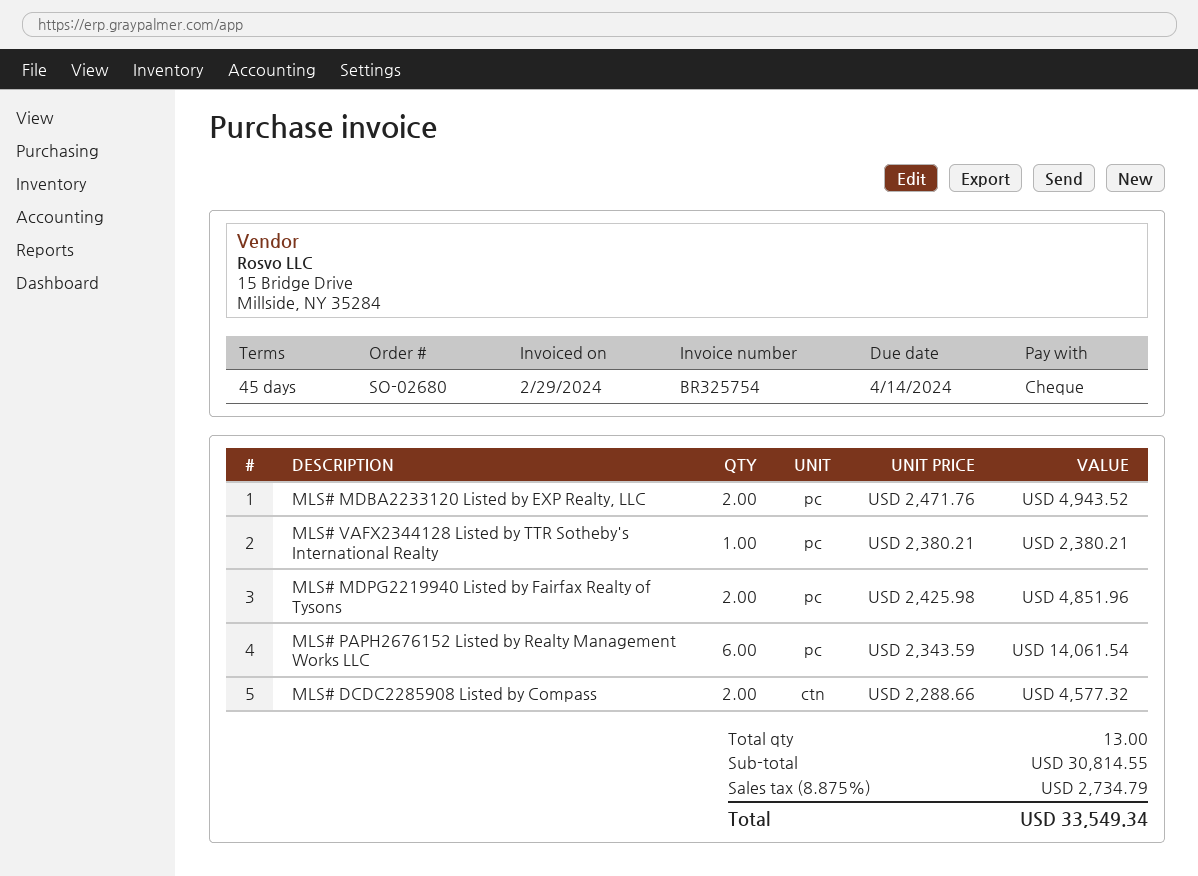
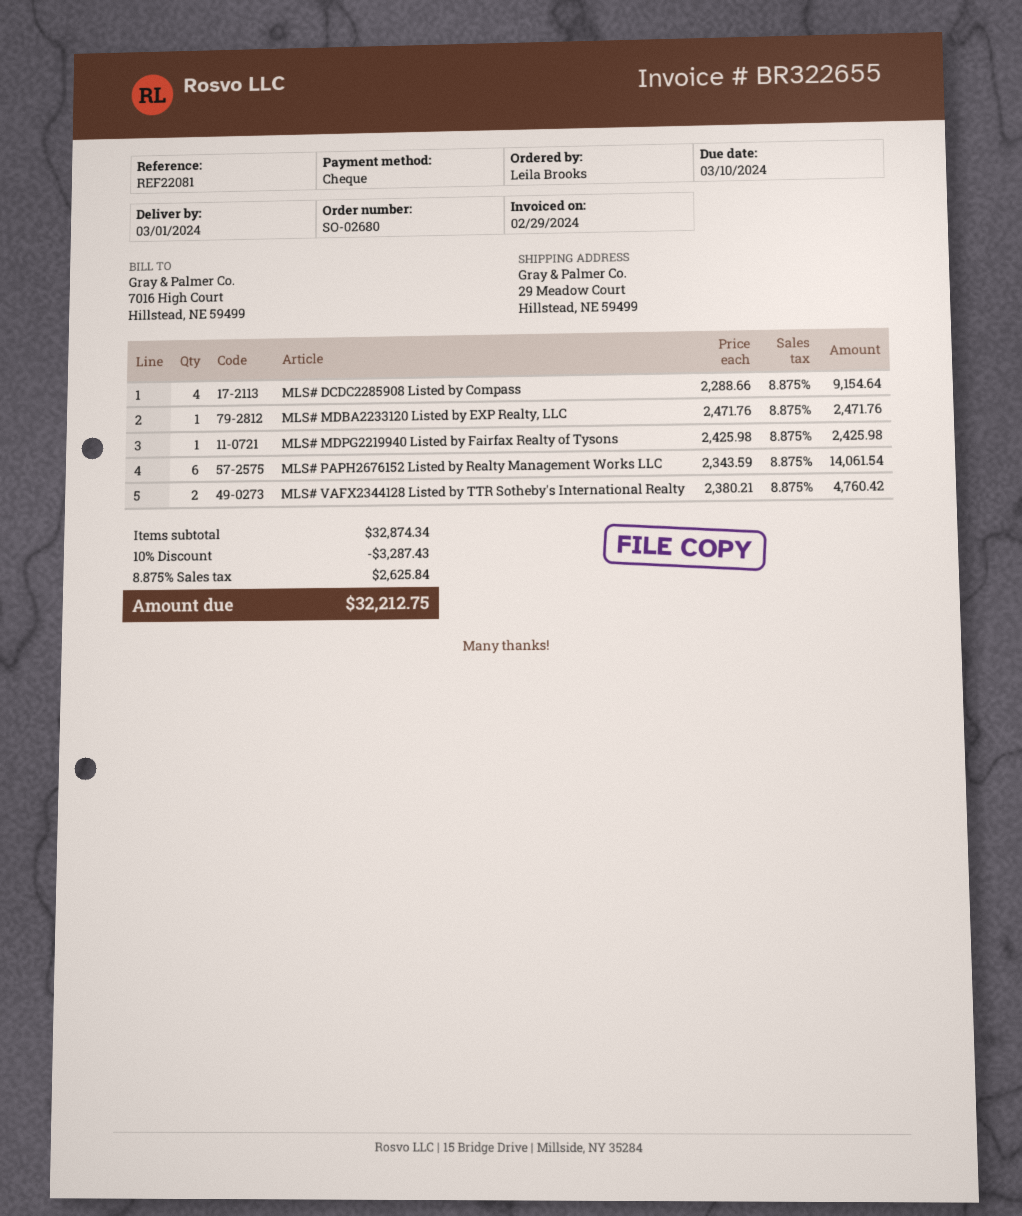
invoice number: BR325754 -> BR322655
due date: 2024-04-14 -> 2024-03-10
MLS# MDBA2233120 Listed by EXP Realty, LLC: 2 x 2471.76 = 4943.52 -> 1 x 2471.76 = 2471.76
MLS# VAFX2344128 Listed by TTR Sotheby's International Realty: 1 x 2380.21 = 2380.21 -> 2 x 2380.21 = 4760.42
MLS# MDPG2219940 Listed by Fairfax Realty of Tysons: 2 x 2425.98 = 4851.96 -> 1 x 2425.98 = 2425.98
MLS# DCDC2285908 Listed by Compass: 2 x 2288.66 = 4577.32 -> 4 x 2288.66 = 9154.64
subtotal: 30814.55 -> 32874.34
discount: none -> 10% = 3287.43
tax: 8.875% = 2734.79 -> 8.875% = 2625.84
total: 33549.34 -> 32212.75

